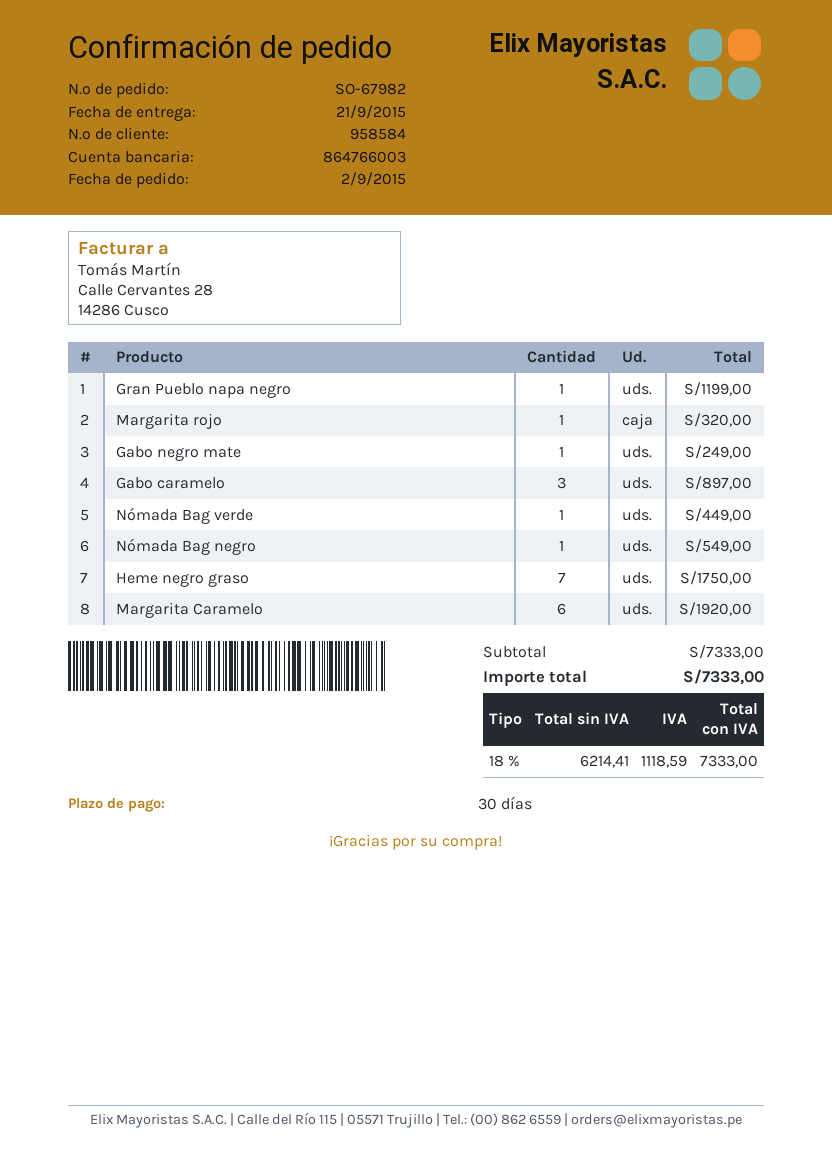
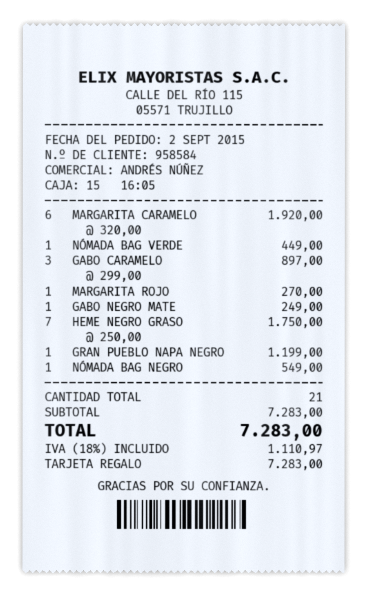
Margarita rojo: 1 for 320.00 -> 1 for 270.00
subtotal: 7333.00 -> 7283.00
tax: 18% = 1118.59 -> 18% = 1110.97
total: 7333.00 -> 7283.00

